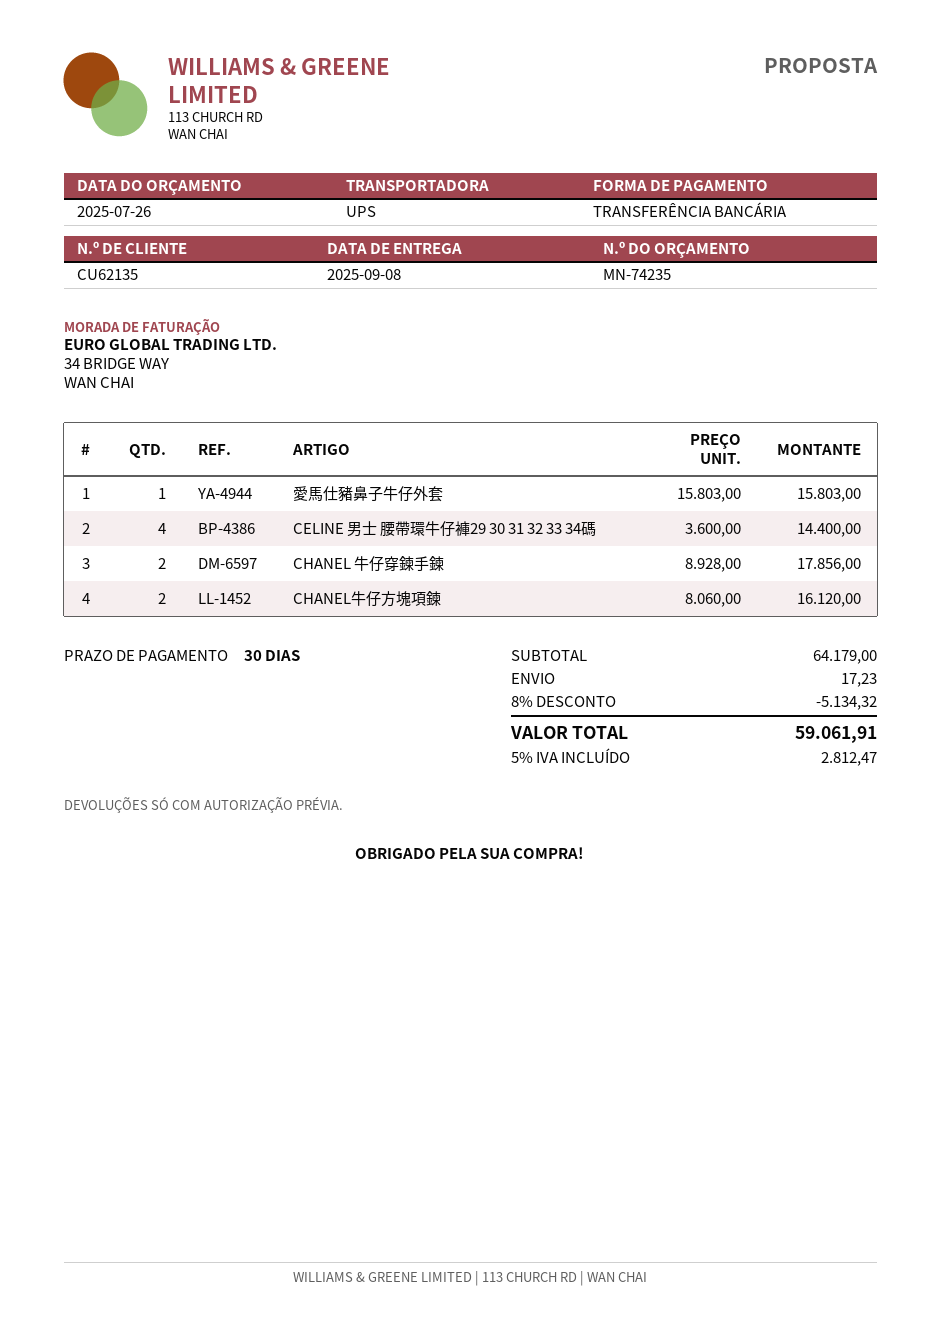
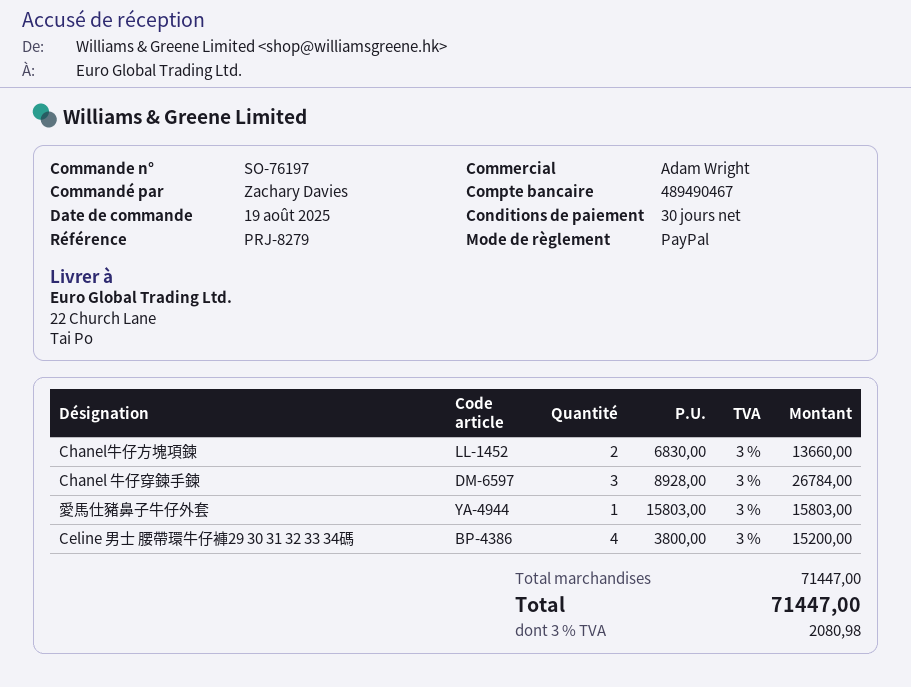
payment method: bank transfer -> PayPal
CELINE 男士 腰帶環牛仔褲29 30 31 32 33 34碼: 4 x 3600.00 = 14400.00 -> 4 x 3800.00 = 15200.00
CHANEL 牛仔穿鍊手鍊: 2 x 8928.00 = 17856.00 -> 3 x 8928.00 = 26784.00
CHANEL牛仔方塊項鍊: 2 x 8060.00 = 16120.00 -> 2 x 6830.00 = 13660.00
subtotal: 64179.00 -> 71447.00
discount: 8% = 5134.32 -> none
shipping: 17.23 -> none
tax: 5% = 2812.47 -> 3% = 2080.98
total: 59061.91 -> 71447.00

